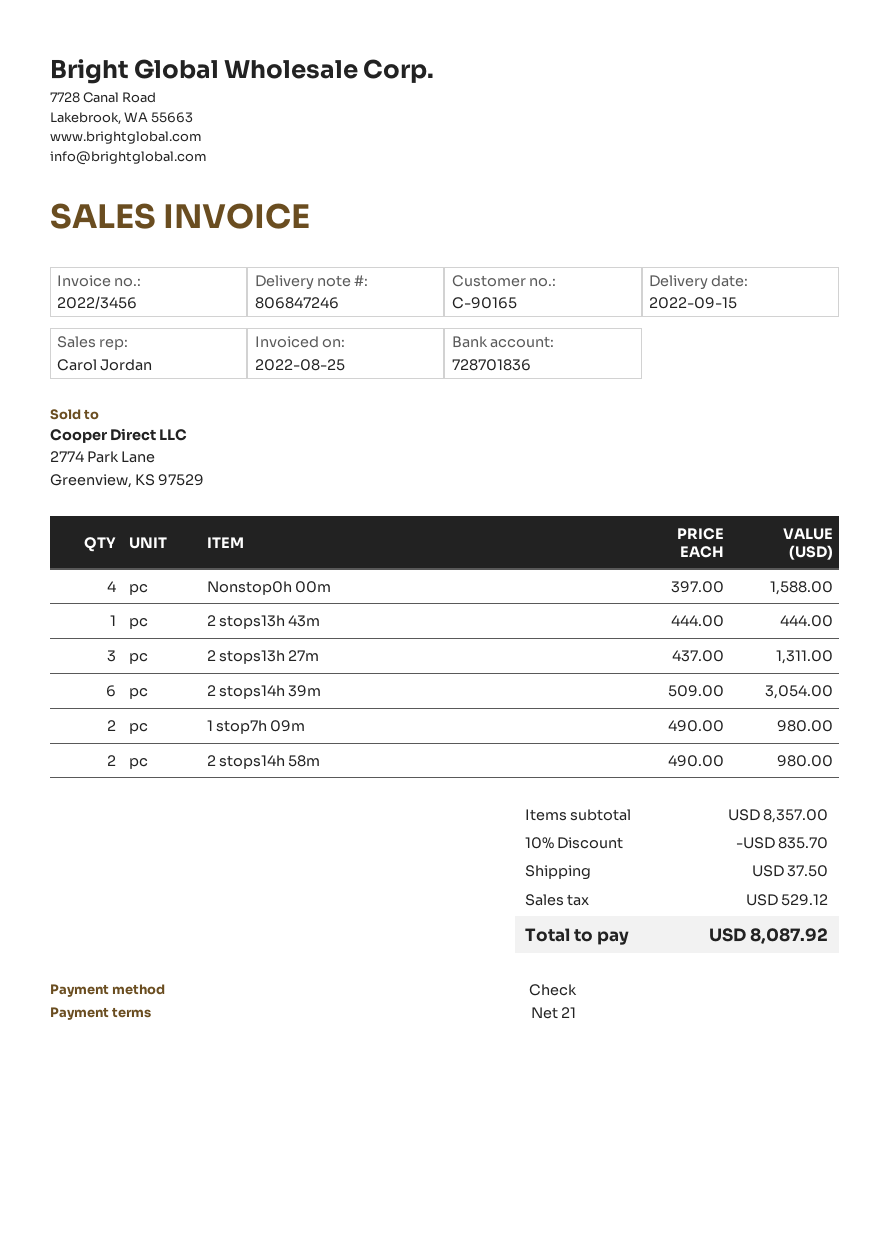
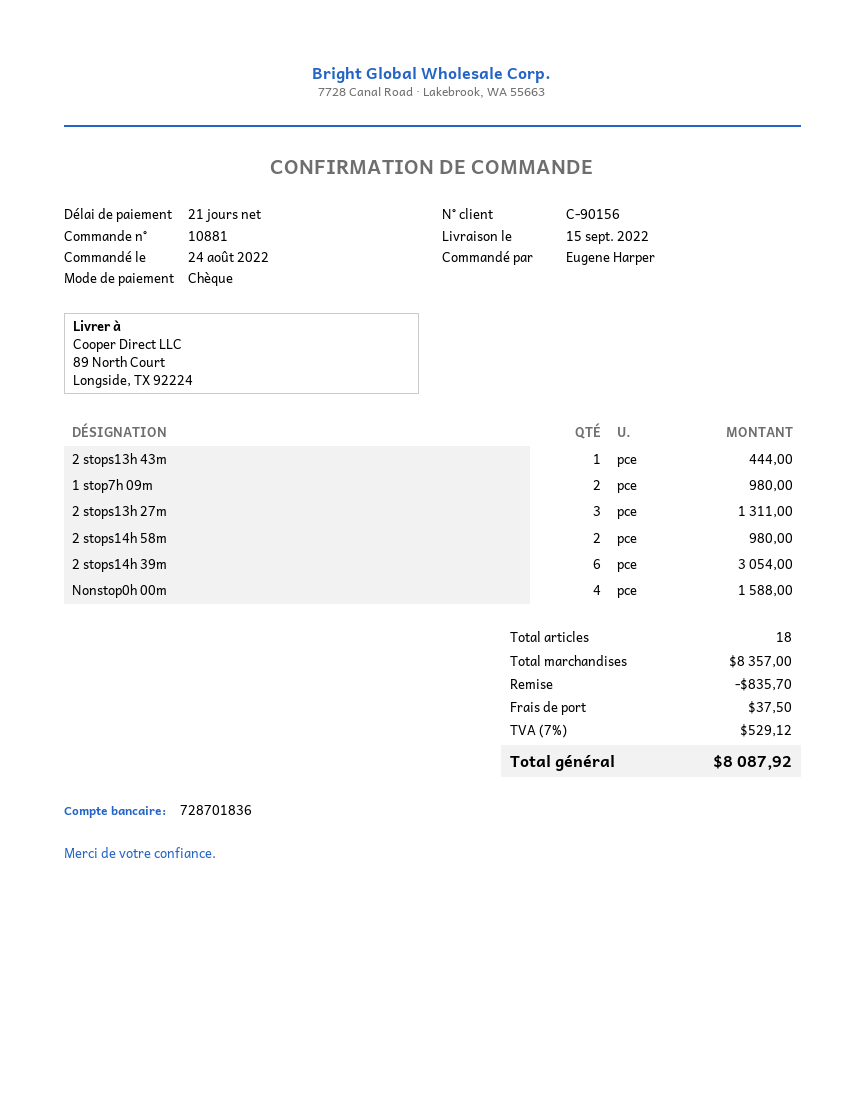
customer number: C-90165 -> C-90156

